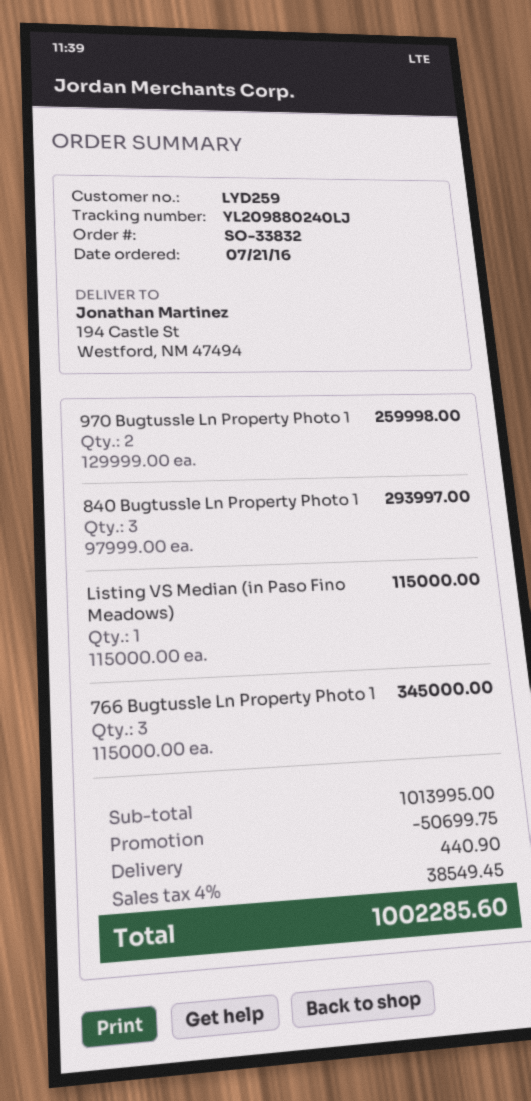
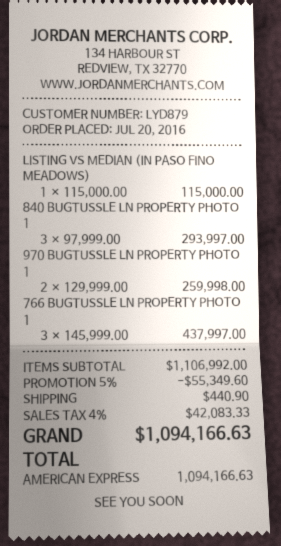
order date: 2016-07-21 -> 2016-07-20
customer number: LYD259 -> LYD879
766 Bugtussle Ln Property Photo 1: 3 x 115000.00 = 345000.00 -> 3 x 145999.00 = 437997.00
subtotal: 1013995.00 -> 1106992.00
discount: 50699.75 -> 55349.60
tax: 4% = 38549.45 -> 4% = 42083.33
total: 1002285.60 -> 1094166.63

